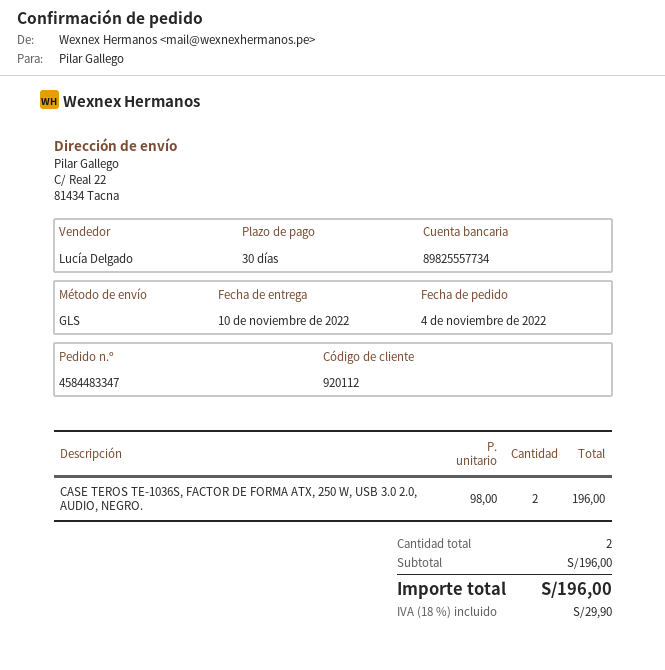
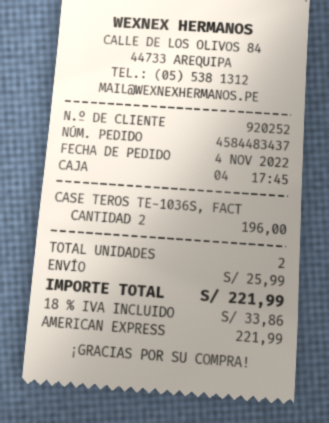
order number: 4584483347 -> 4584483437
customer number: 920112 -> 920252
shipping: none -> 25.99
tax: 18% = 29.90 -> 18% = 33.86
total: 196.00 -> 221.99

